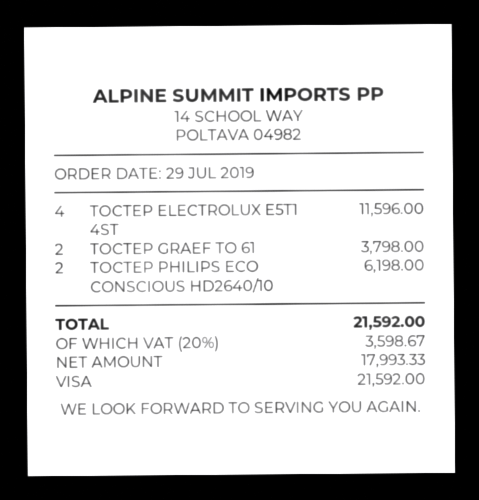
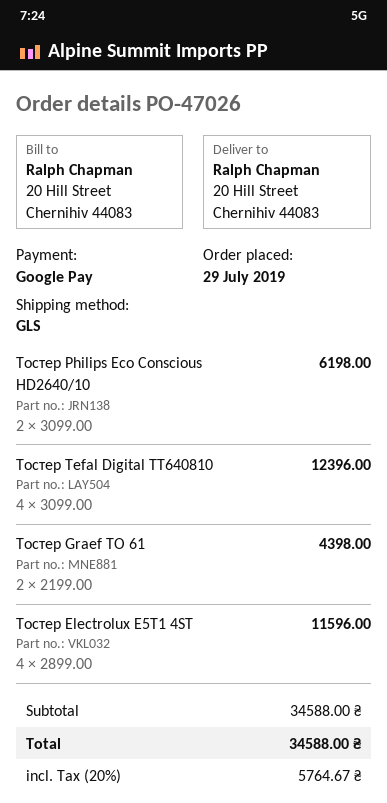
payment method: Visa -> Google Pay
ТОСТЕР GRAEF TO 61: 2 for 3798.00 -> 2 for 4398.00
Тостер Tefal Digital TT640810: none -> 4 for 12396.00
tax: 20% = 3598.67 -> 20% = 5764.67
total: 21592.00 -> 34588.00

